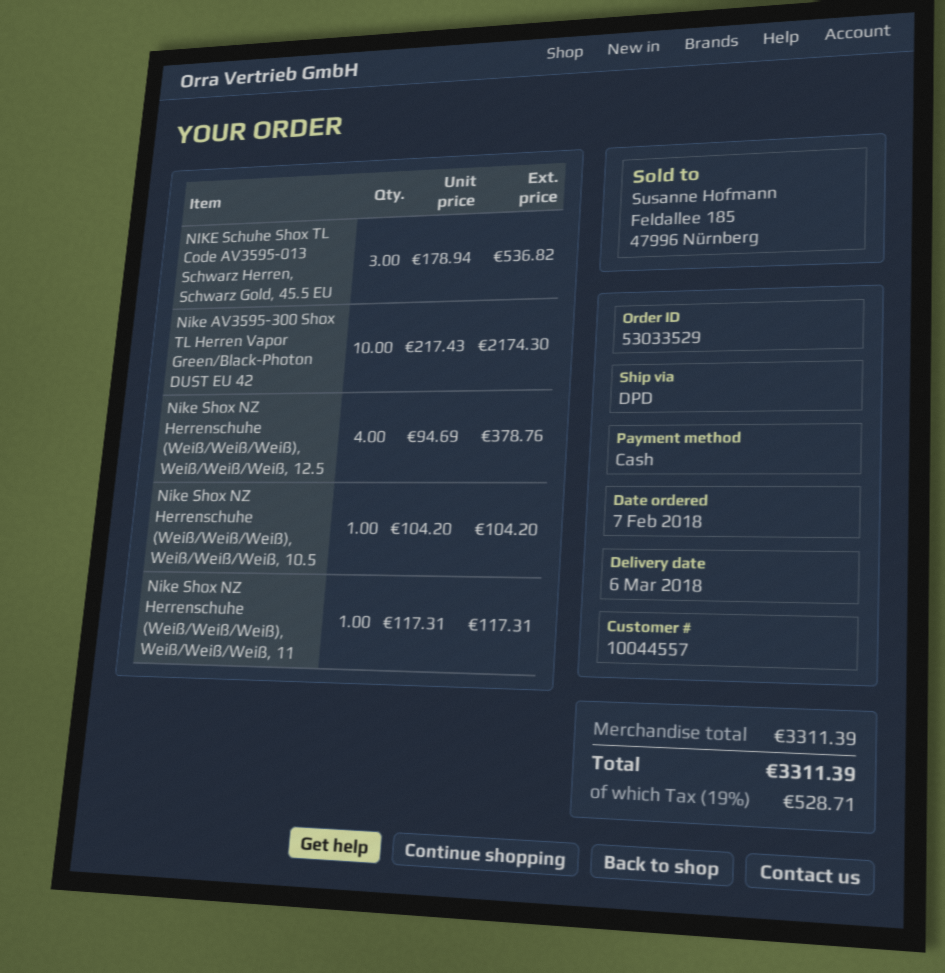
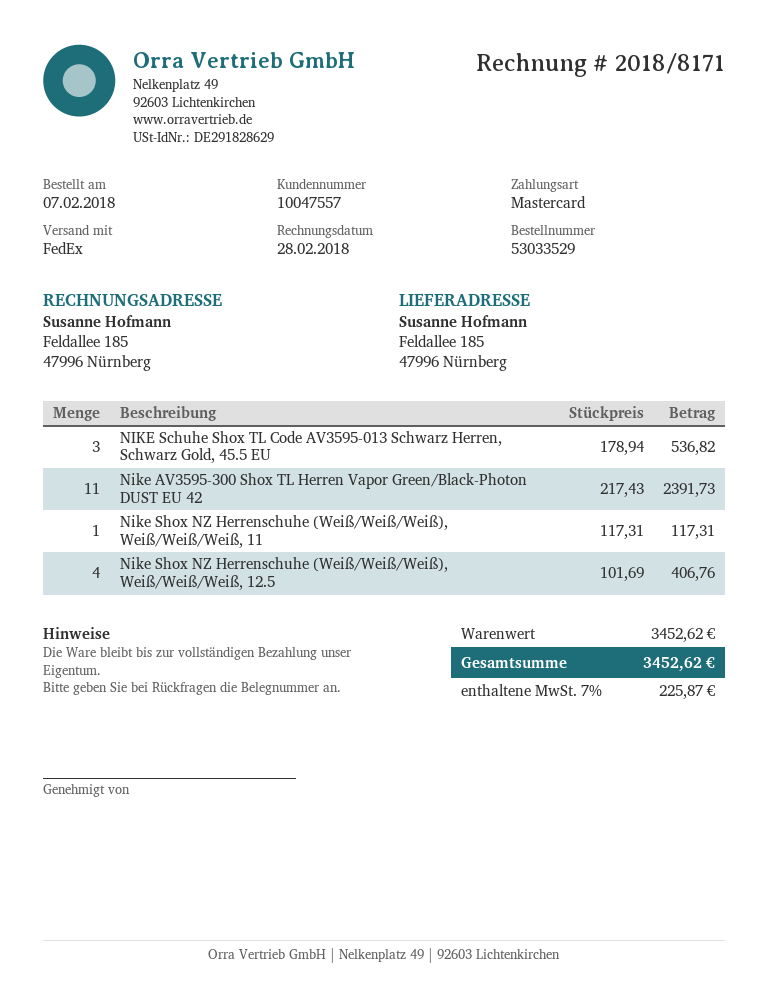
customer number: 10044557 -> 10047557
payment method: cash -> Mastercard
shipping method: DPD -> FedEx
Nike AV3595-300 Shox TL Herren Vapor Green/Black-Photon DUST EU 42: 10 x 217.43 = 2174.30 -> 11 x 217.43 = 2391.73
Nike Shox NZ Herrenschuhe (Weiß/Weiß/Weiß), Weiß/Weiß/Weiß, 12.5: 4 x 94.69 = 378.76 -> 4 x 101.69 = 406.76
Nike Shox NZ Herrenschuhe (Weiß/Weiß/Weiß), Weiß/Weiß/Weiß, 10.5: 1 x 104.20 = 104.20 -> none
subtotal: 3311.39 -> 3452.62
tax: 19% = 528.71 -> 7% = 225.87
total: 3311.39 -> 3452.62

